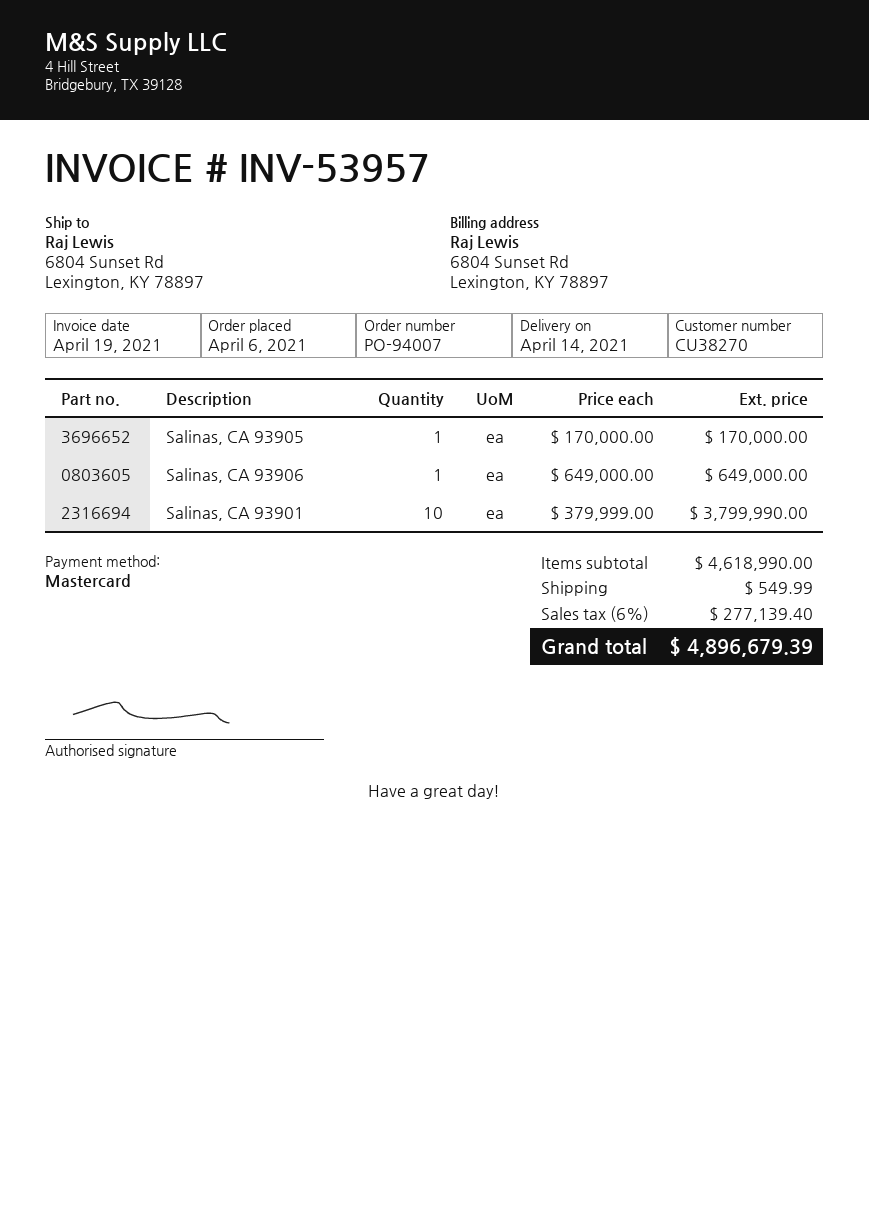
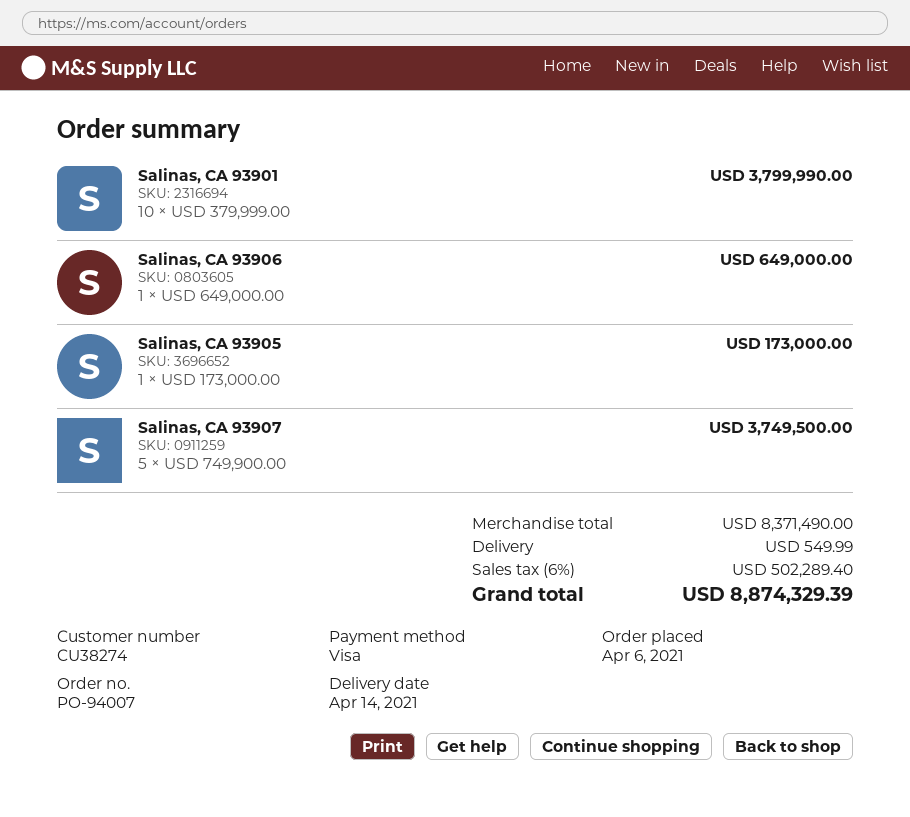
customer number: CU38270 -> CU38274
payment method: Mastercard -> Visa
Salinas, CA 93905: 1 x 170000.00 = 170000.00 -> 1 x 173000.00 = 173000.00
Salinas, CA 93907: none -> 5 x 749900.00 = 3749500.00
subtotal: 4618990.00 -> 8371490.00
tax: 6% = 277139.40 -> 6% = 502289.40
total: 4896679.39 -> 8874329.39

